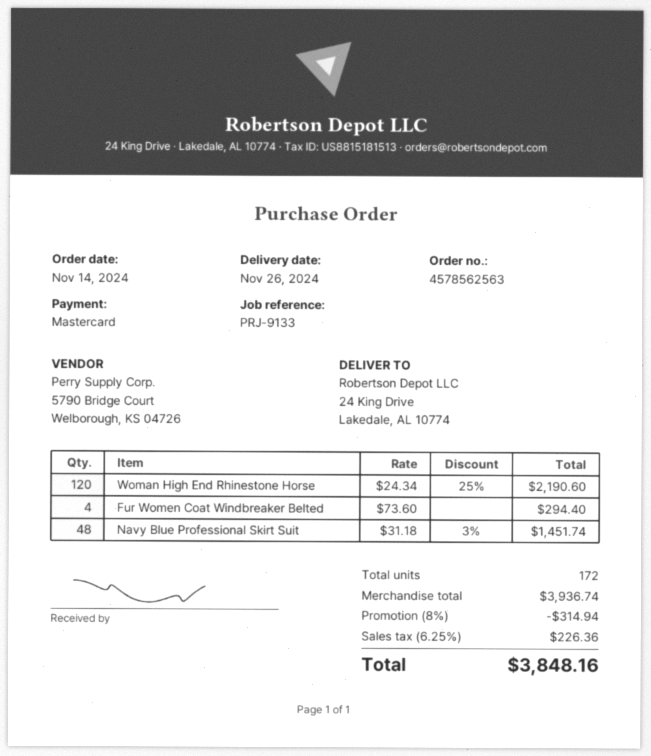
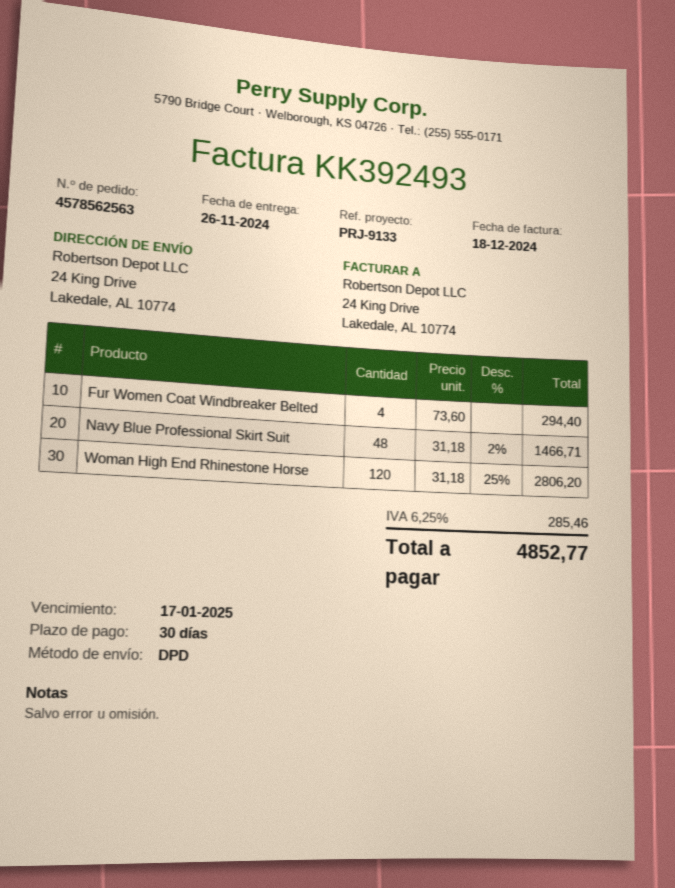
Woman High End Rhinestone Horse: 120 x 24.34 - 25% = 2190.60 -> 120 x 31.18 - 25% = 2806.20
Navy Blue Professional Skirt Suit: 48 x 31.18 - 3% = 1451.74 -> 48 x 31.18 - 2% = 1466.71
discount: 8% = 314.94 -> none
tax: 6.25% = 226.36 -> 6.25% = 285.46
total: 3848.16 -> 4852.77

